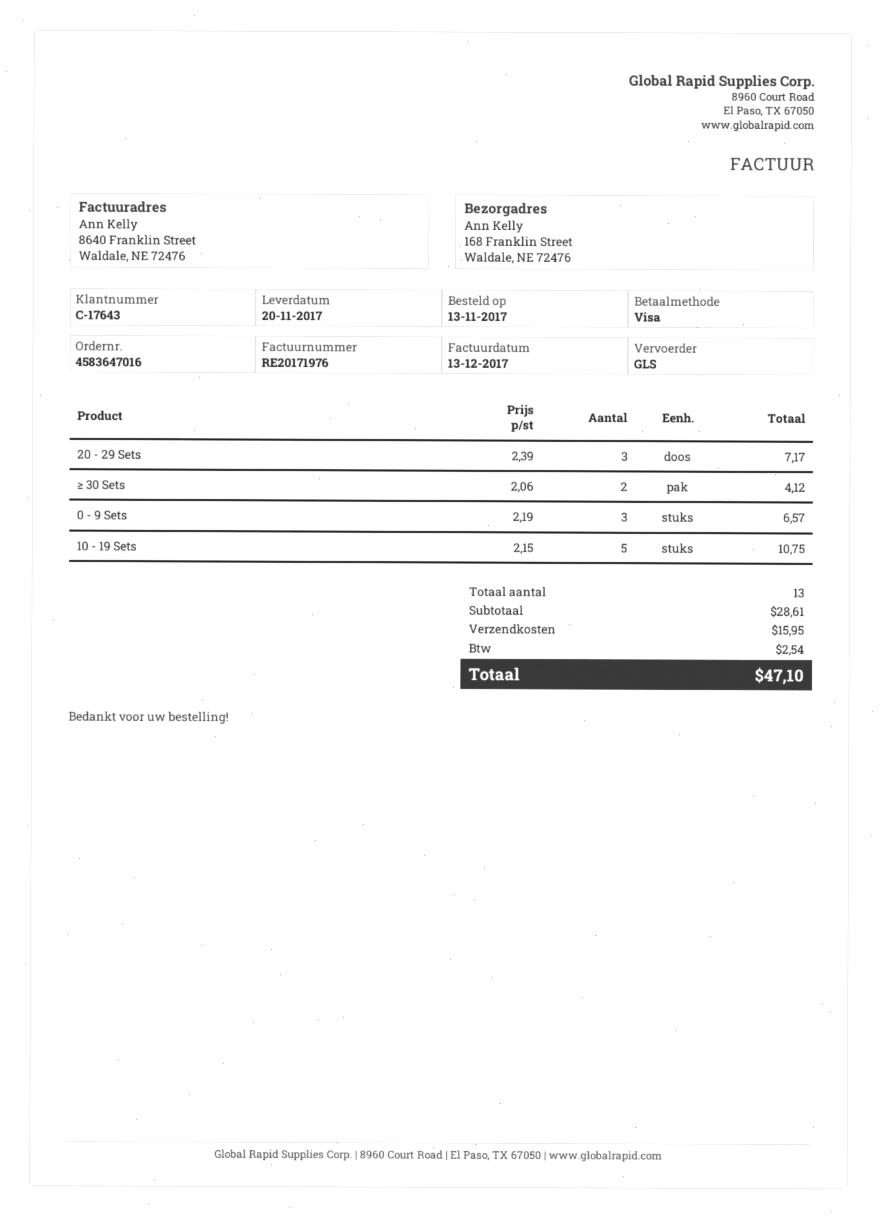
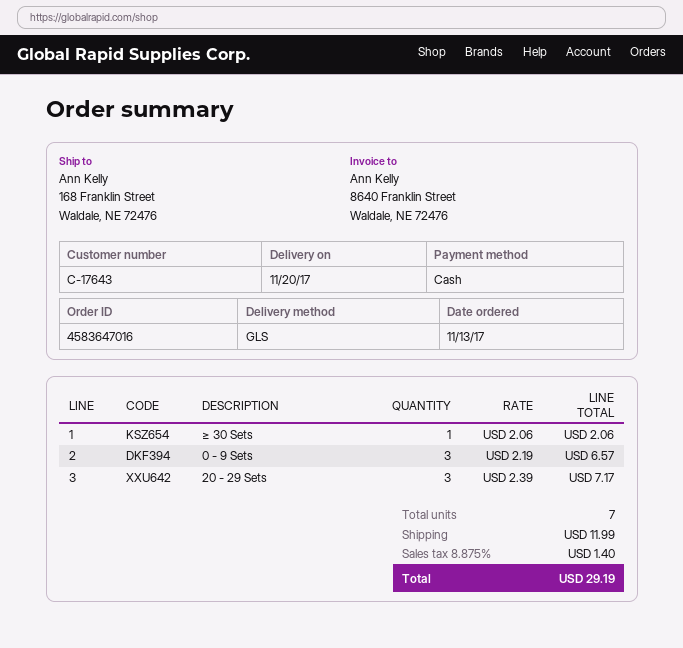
payment method: Visa -> cash
≥ 30 Sets: 2 x 2.06 = 4.12 -> 1 x 2.06 = 2.06
10 - 19 Sets: 5 x 2.15 = 10.75 -> none
total quantity: 13 -> 7
shipping: 15.95 -> 11.99
tax: 2.54 -> 1.40
total: 47.10 -> 29.19

